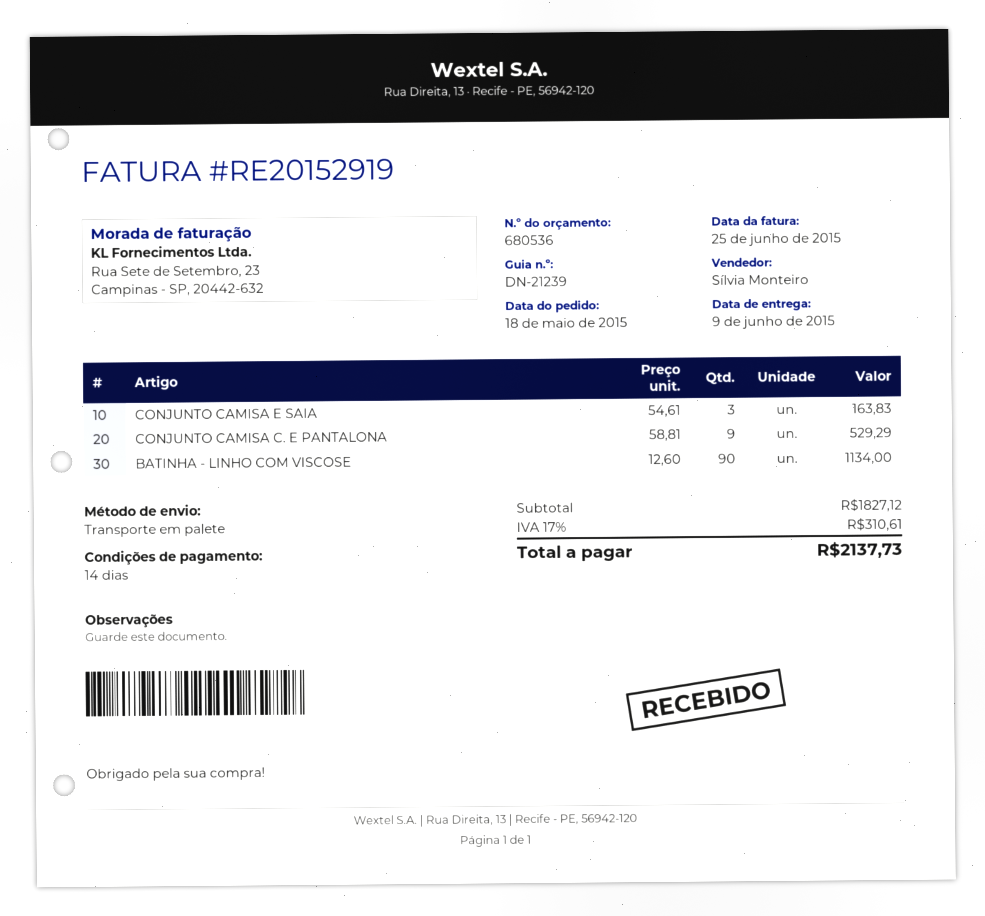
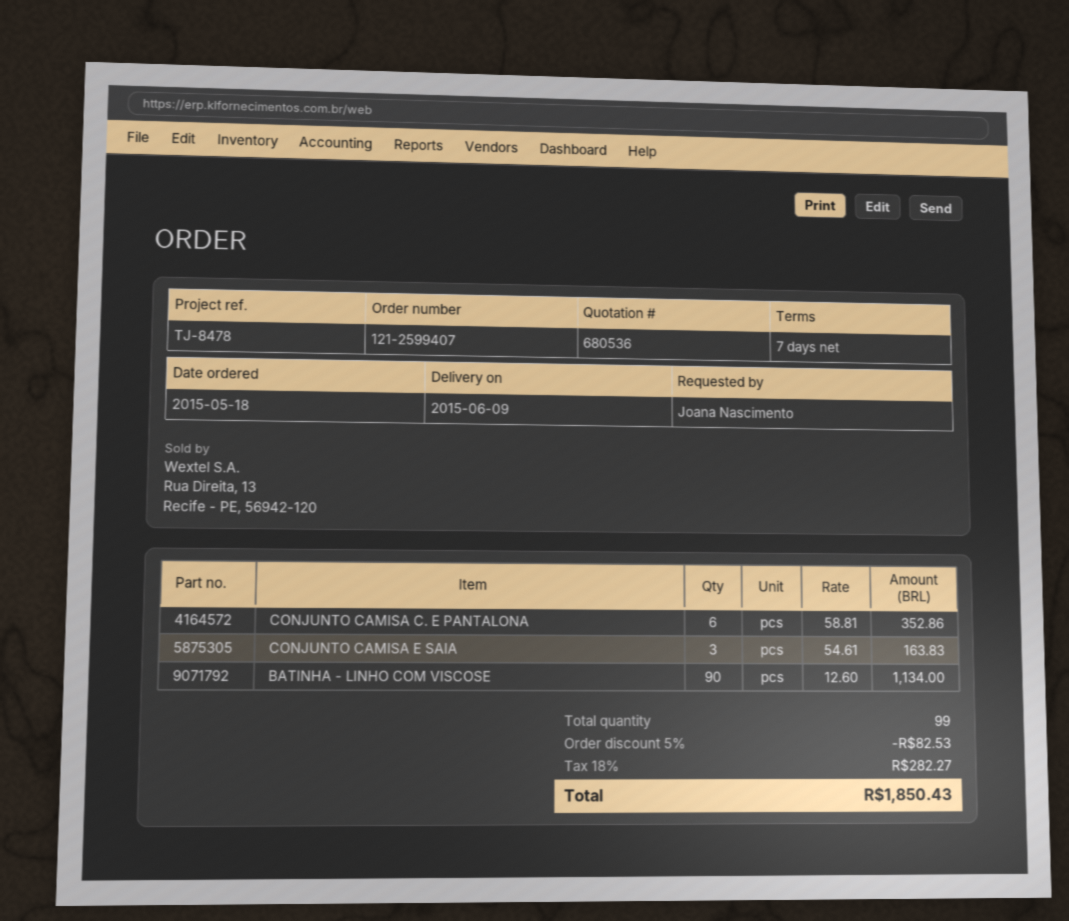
payment terms: 14 days -> 7 days
CONJUNTO CAMISA C. E PANTALONA: 9 x 58.81 = 529.29 -> 6 x 58.81 = 352.86
discount: none -> 5% = 82.53
tax: 17% = 310.61 -> 18% = 282.27
total: 2137.73 -> 1850.43

